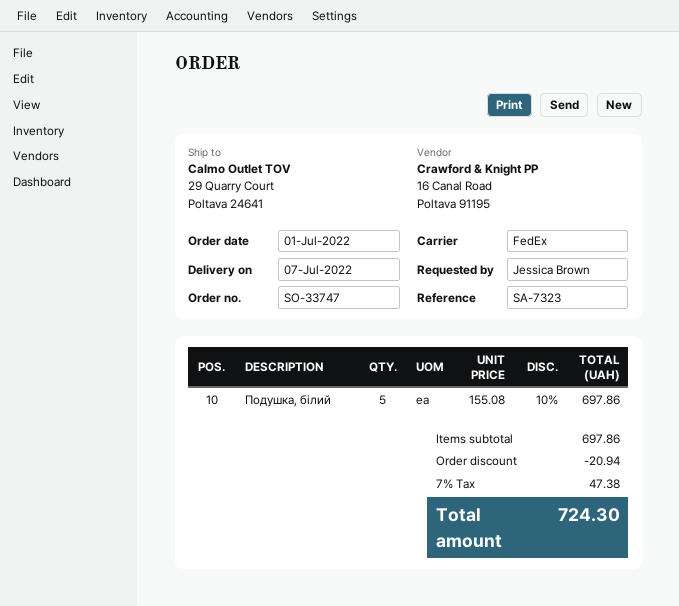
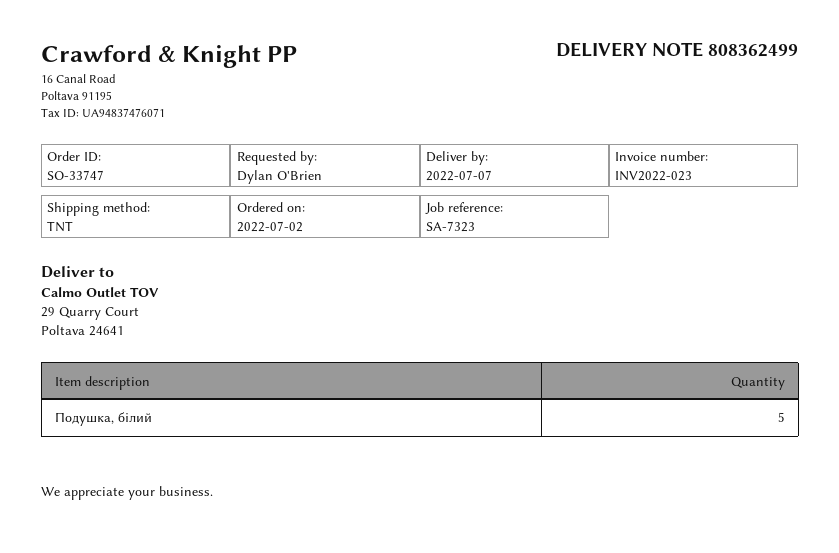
order date: 2022-07-01 -> 2022-07-02
ordered by: Jessica Brown -> Dylan O'Brien
shipping method: FedEx -> TNT

